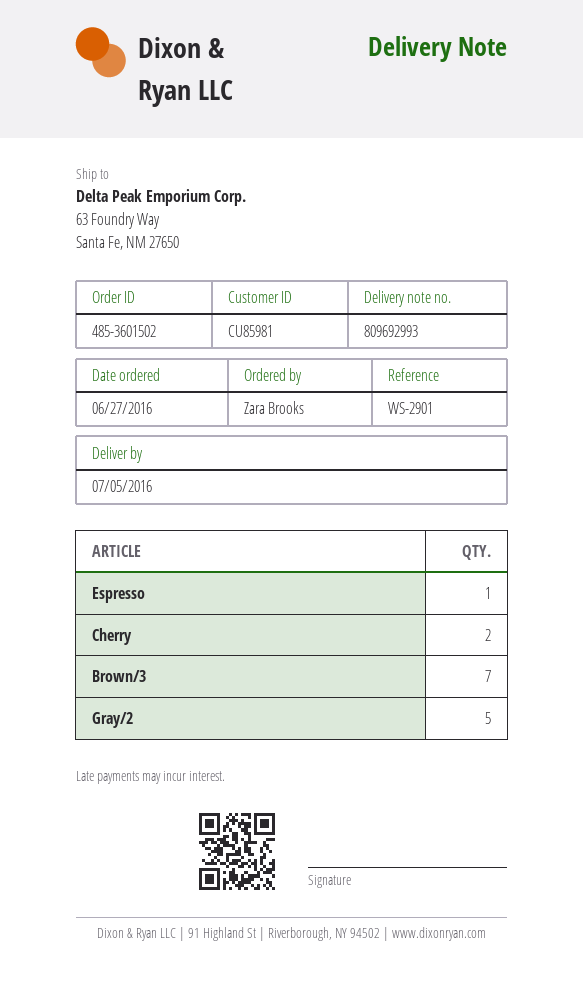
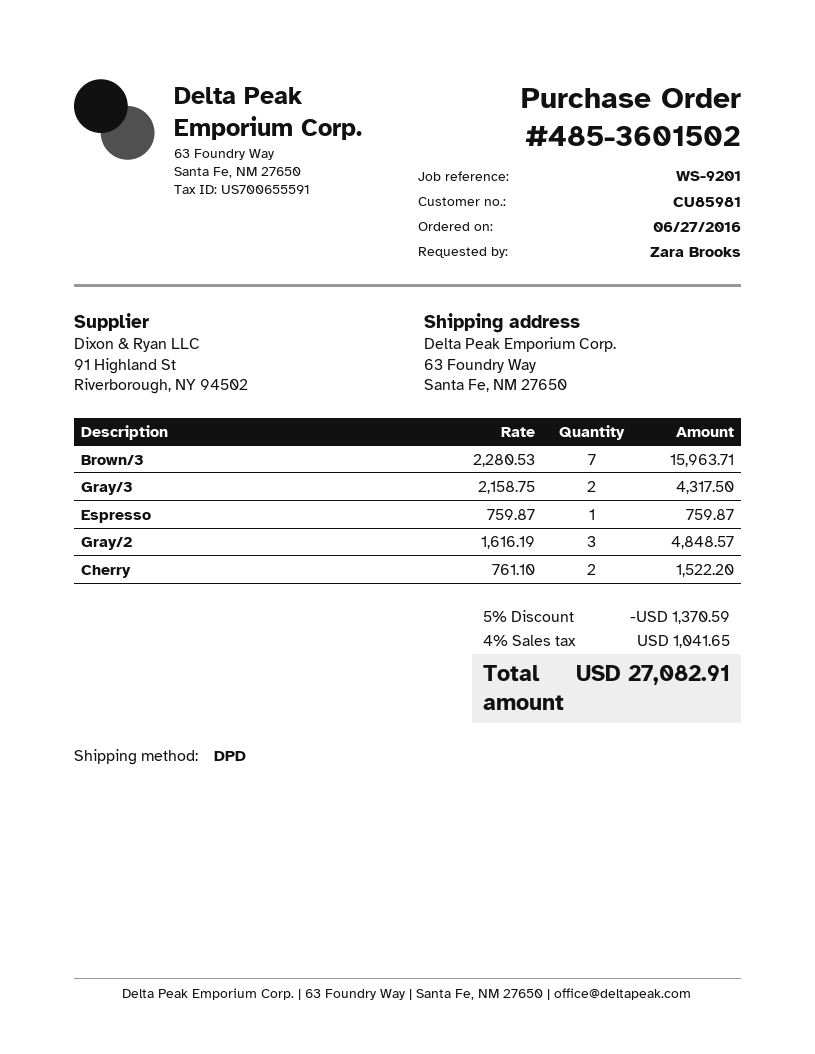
reference: WS-2901 -> WS-9201
Gray/2: 5 -> 3
Gray/3: none -> 2

